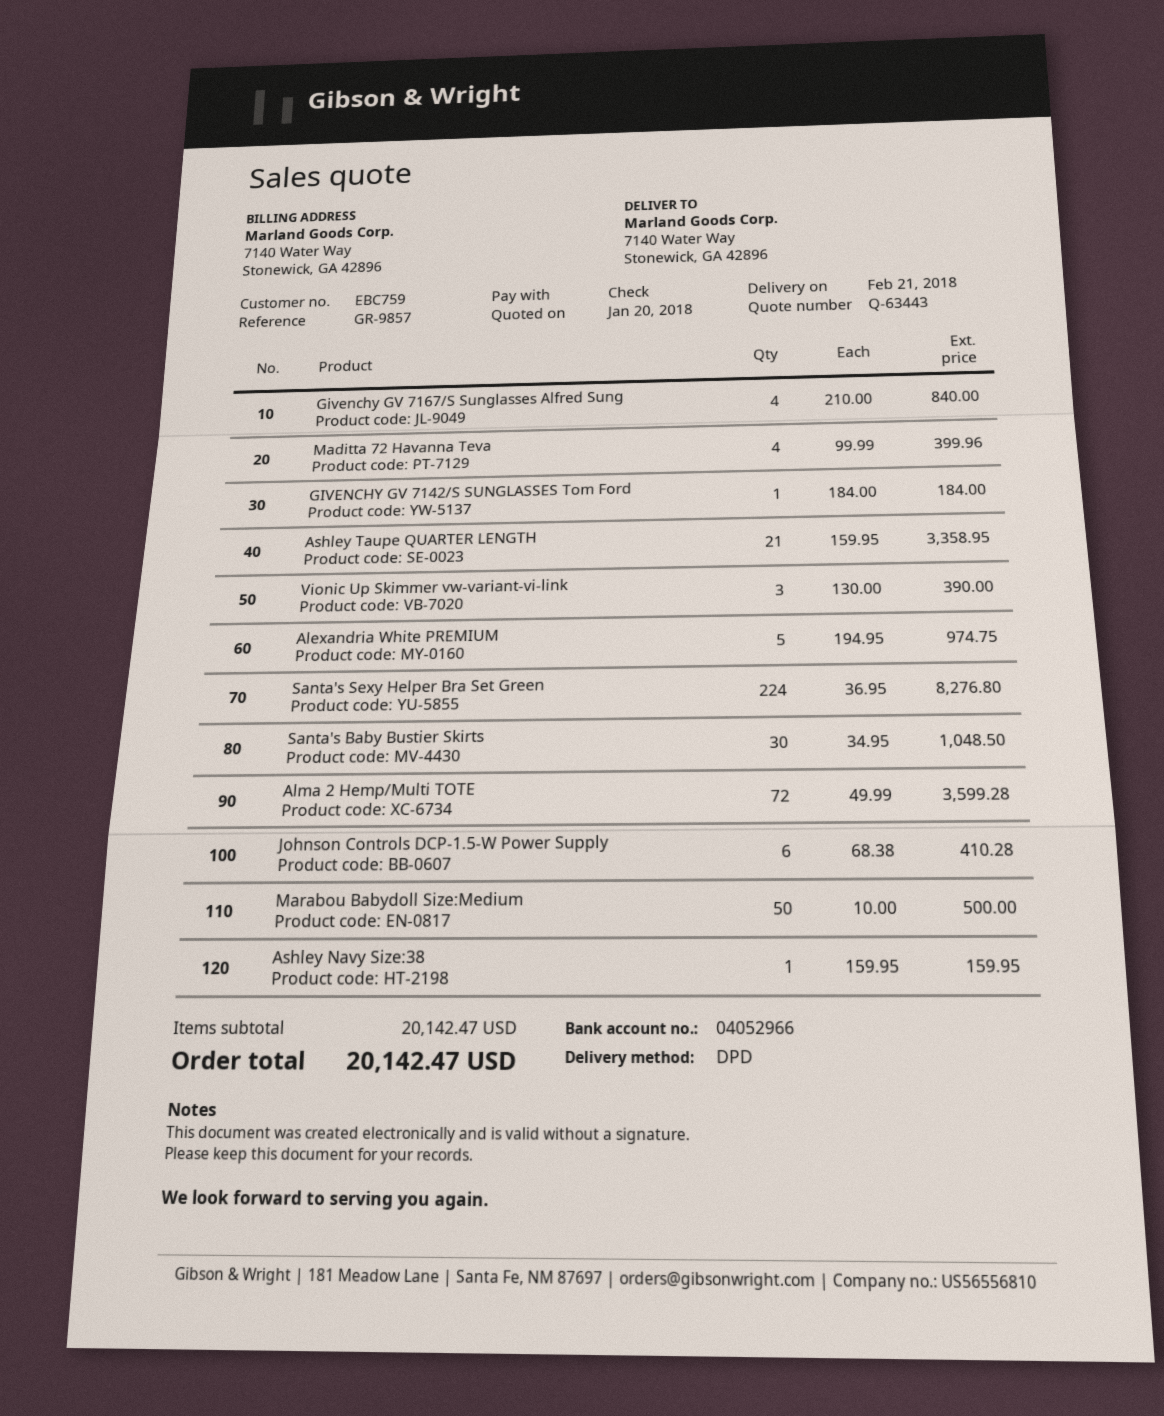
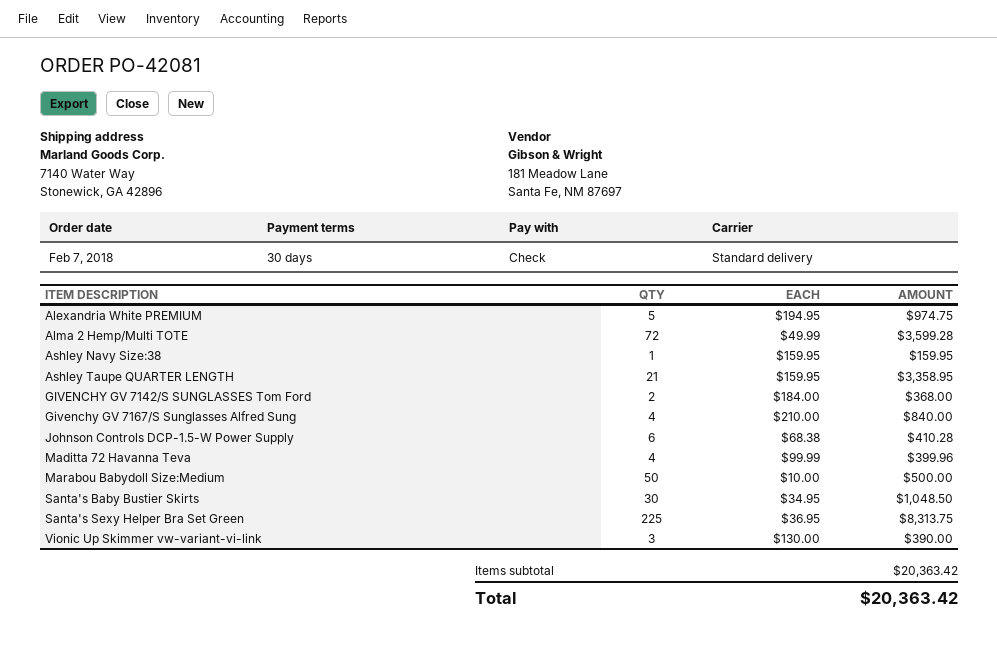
shipping method: DPD -> standard
GIVENCHY GV 7142/S SUNGLASSES Tom Ford: 1 x 184.00 = 184.00 -> 2 x 184.00 = 368.00
Santa's Sexy Helper Bra Set Green: 224 x 36.95 = 8276.80 -> 225 x 36.95 = 8313.75
subtotal: 20142.47 -> 20363.42
total: 20142.47 -> 20363.42

